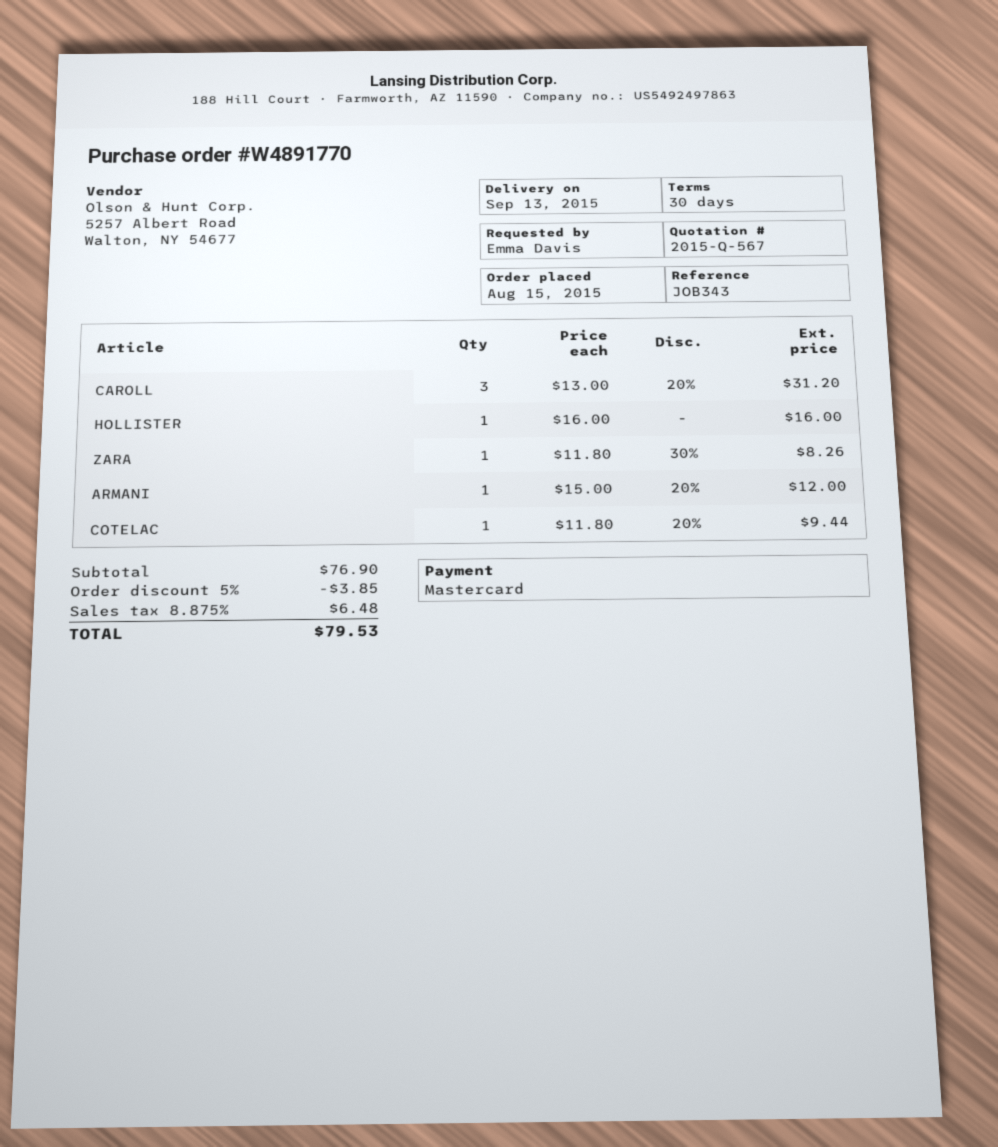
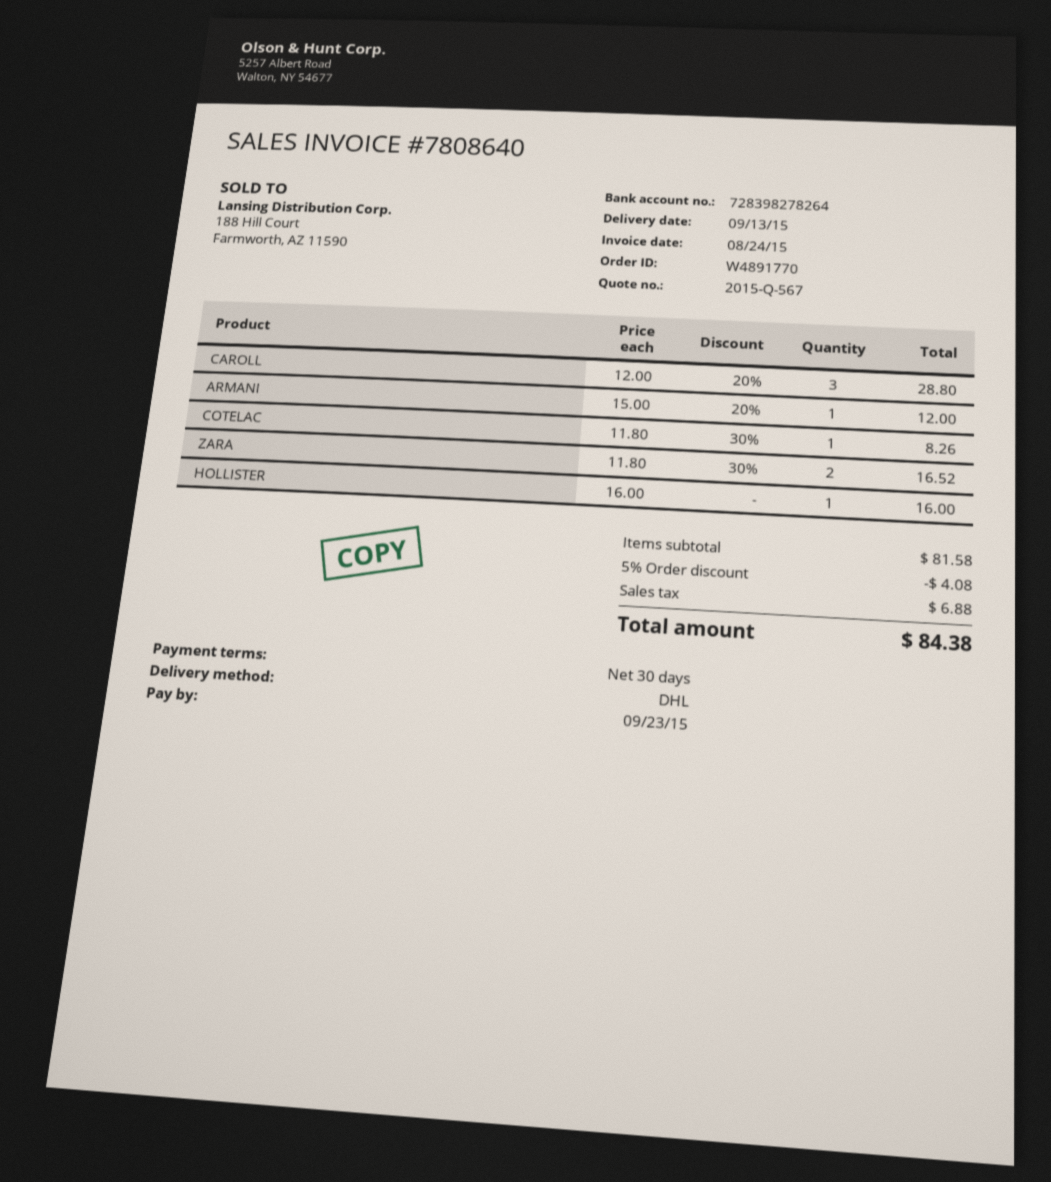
CAROLL: 3 x 13.00 - 20% = 31.20 -> 3 x 12.00 - 20% = 28.80
ZARA: 1 x 11.80 - 30% = 8.26 -> 2 x 11.80 - 30% = 16.52
COTELAC: 1 x 11.80 - 20% = 9.44 -> 1 x 11.80 - 30% = 8.26
subtotal: 76.90 -> 81.58
discount: 5% = 3.85 -> 5% = 4.08
tax: 6.48 -> 6.88
total: 79.53 -> 84.38

